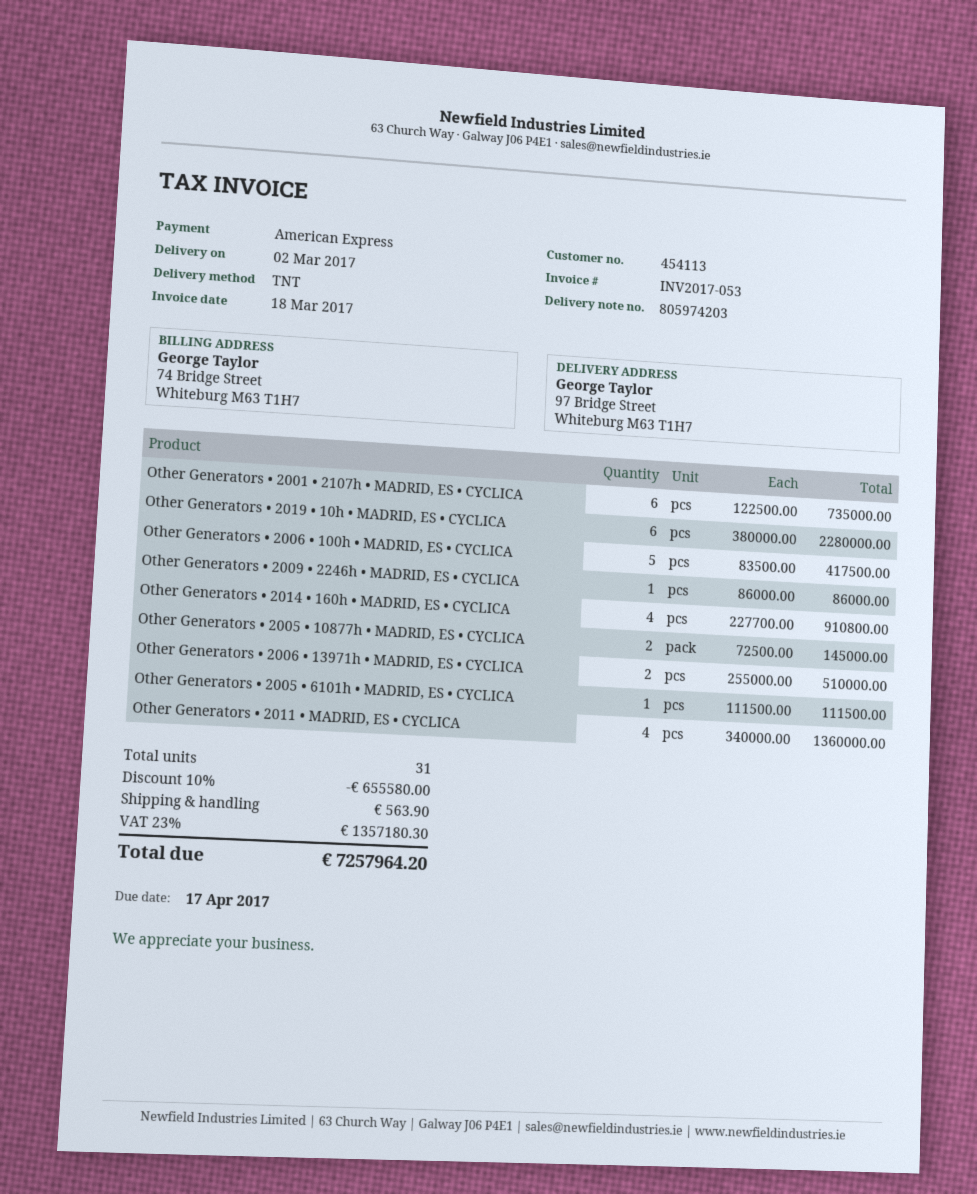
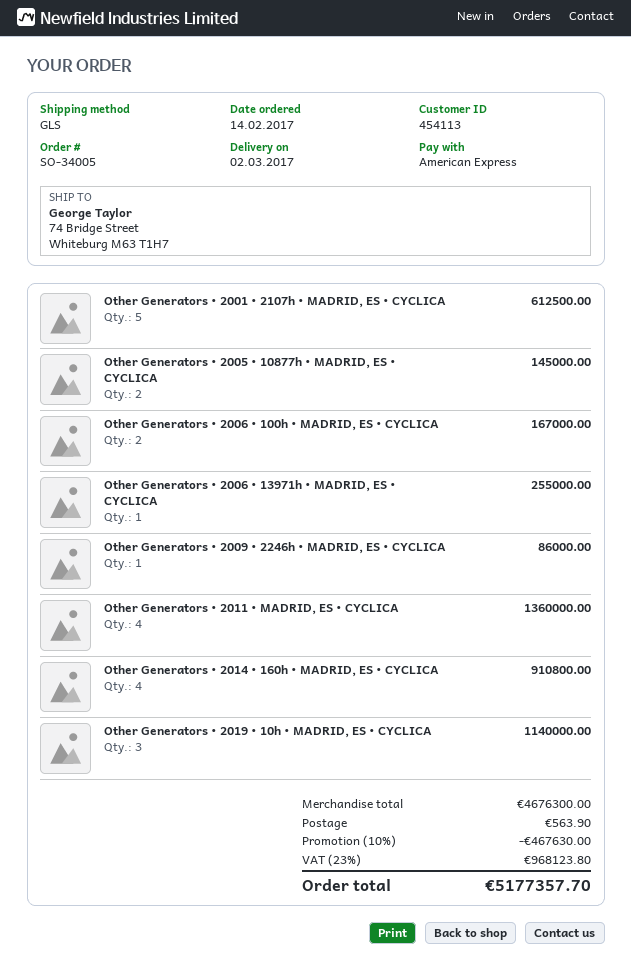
shipping method: TNT -> GLS
ship to: 97 Bridge Street, Whiteburg M63 T1H7 -> 74 Bridge Street, Whiteburg M63 T1H7
Other Generators • 2001 • 2107h • MADRID, ES • CYCLICA: 6 for 735000.00 -> 5 for 612500.00
Other Generators • 2019 • 10h • MADRID, ES • CYCLICA: 6 for 2280000.00 -> 3 for 1140000.00
Other Generators • 2006 • 100h • MADRID, ES • CYCLICA: 5 for 417500.00 -> 2 for 167000.00
Other Generators • 2006 • 13971h • MADRID, ES • CYCLICA: 2 for 510000.00 -> 1 for 255000.00
Other Generators • 2005 • 6101h • MADRID, ES • CYCLICA: 1 for 111500.00 -> none
discount: 10% = 655580.00 -> 10% = 467630.00
tax: 23% = 1357180.30 -> 23% = 968123.80
total: 7257964.20 -> 5177357.70

